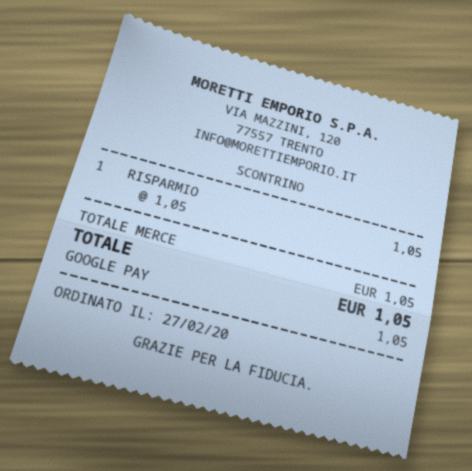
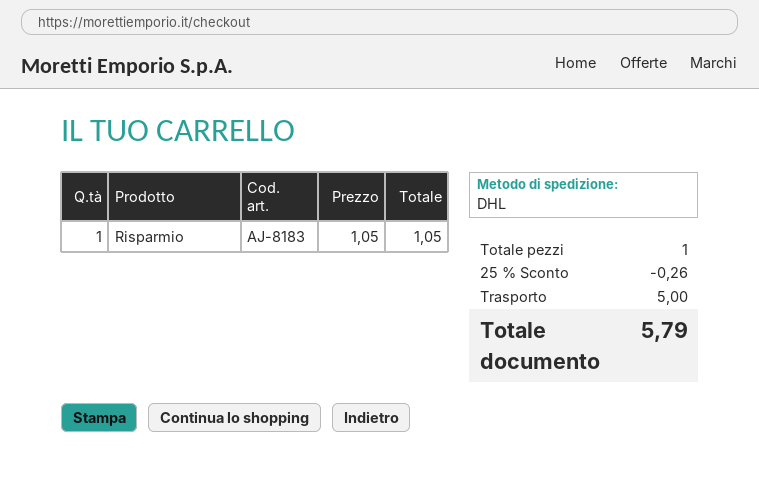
discount: none -> 25% = 0.26
shipping: none -> 5.00
total: 1.05 -> 5.79

